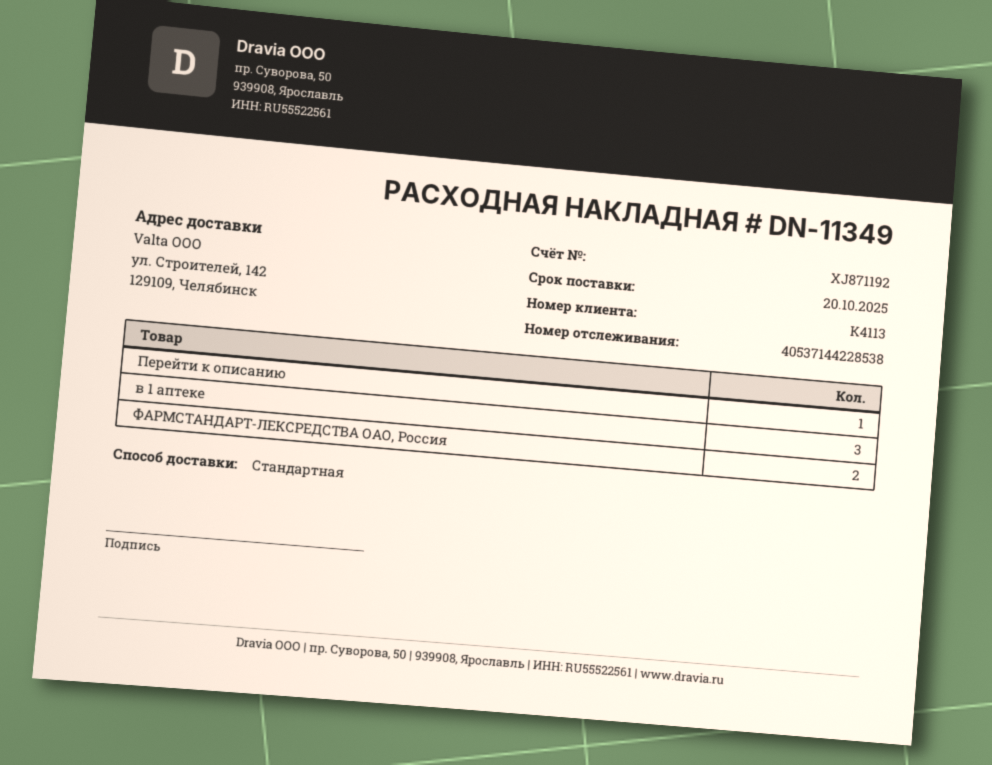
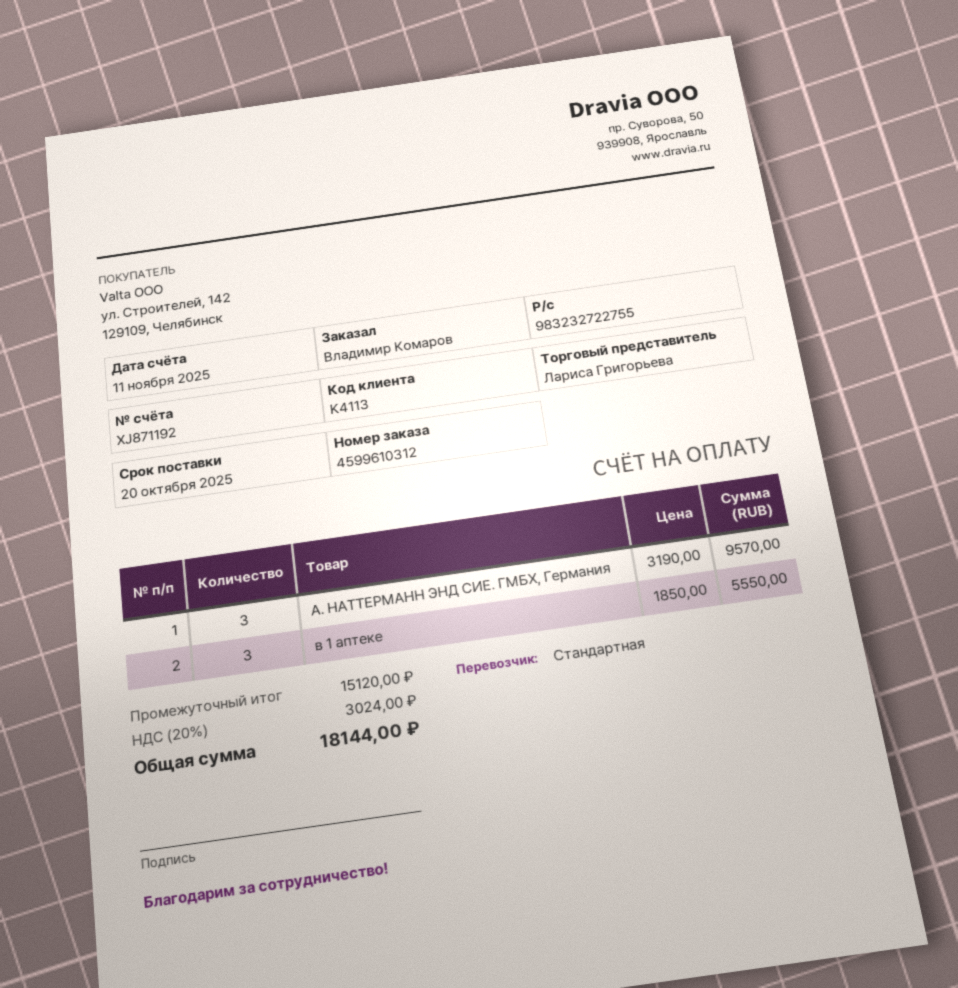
Перейти к описанию: 1 -> none
ФАРМСТАНДАРТ-ЛЕКСРЕДСТВА ОАО, Россия: 2 -> none
А. НАТТЕРМАНН ЭНД СИЕ. ГМБХ, Германия: none -> 3

